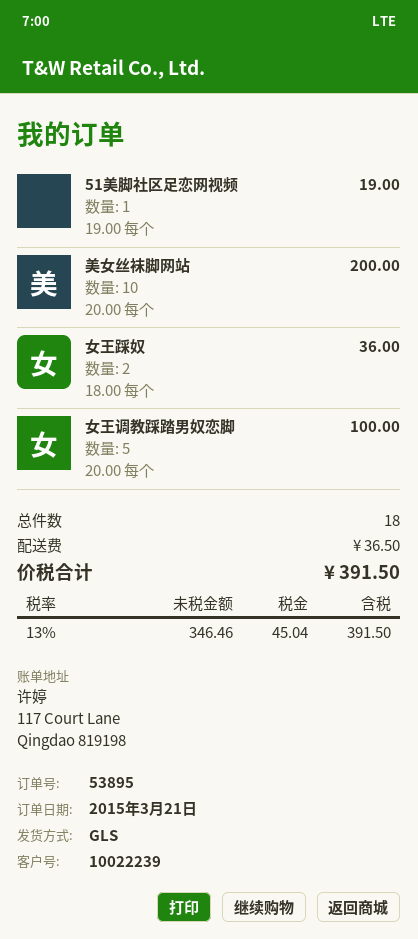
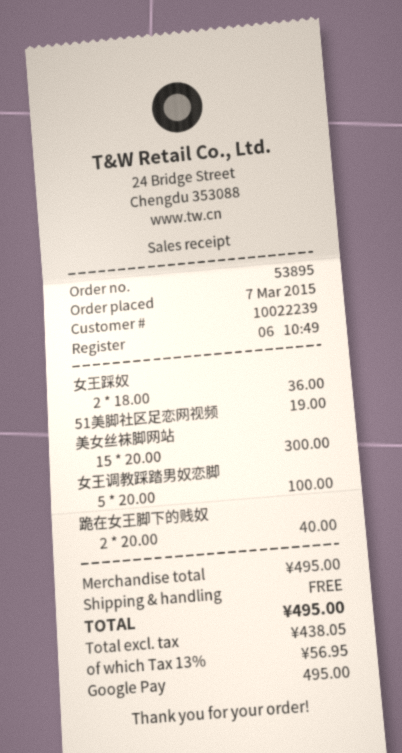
order date: 2015-03-21 -> 2015-03-07
美女丝袜脚网站: 10 x 20.00 = 200.00 -> 15 x 20.00 = 300.00
跪在女王脚下的贱奴: none -> 2 x 20.00 = 40.00
shipping: 36.50 -> 0.00
net: 346.46 -> 438.05
tax: 13% = 45.04 -> 13% = 56.95
total: 391.50 -> 495.00

